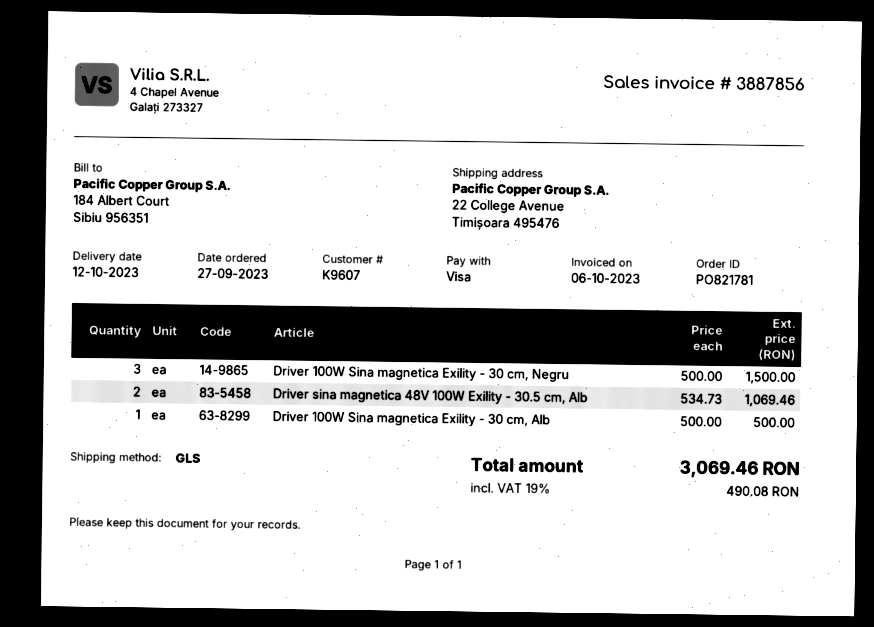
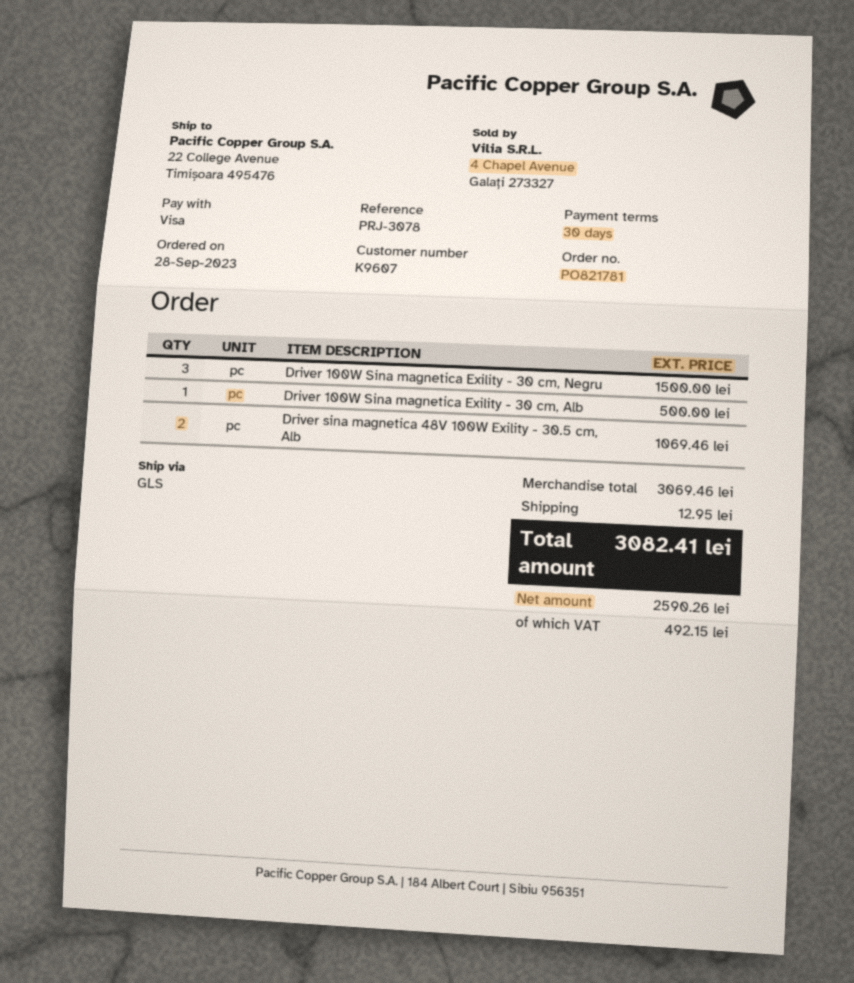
order date: 2023-09-27 -> 2023-09-28
shipping: none -> 12.95
tax: 490.08 -> 492.15
total: 3069.46 -> 3082.41

